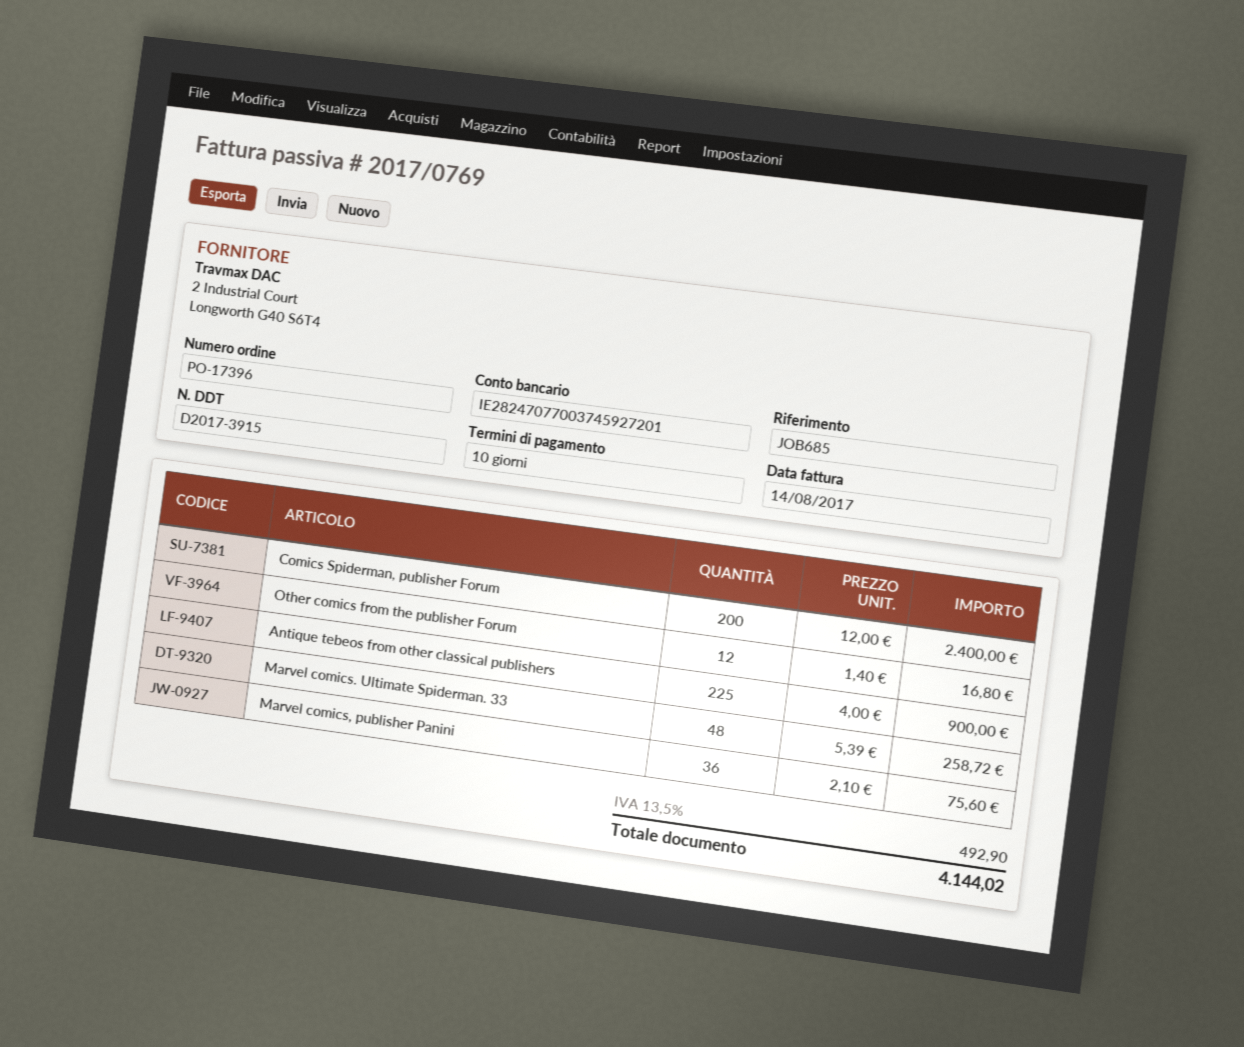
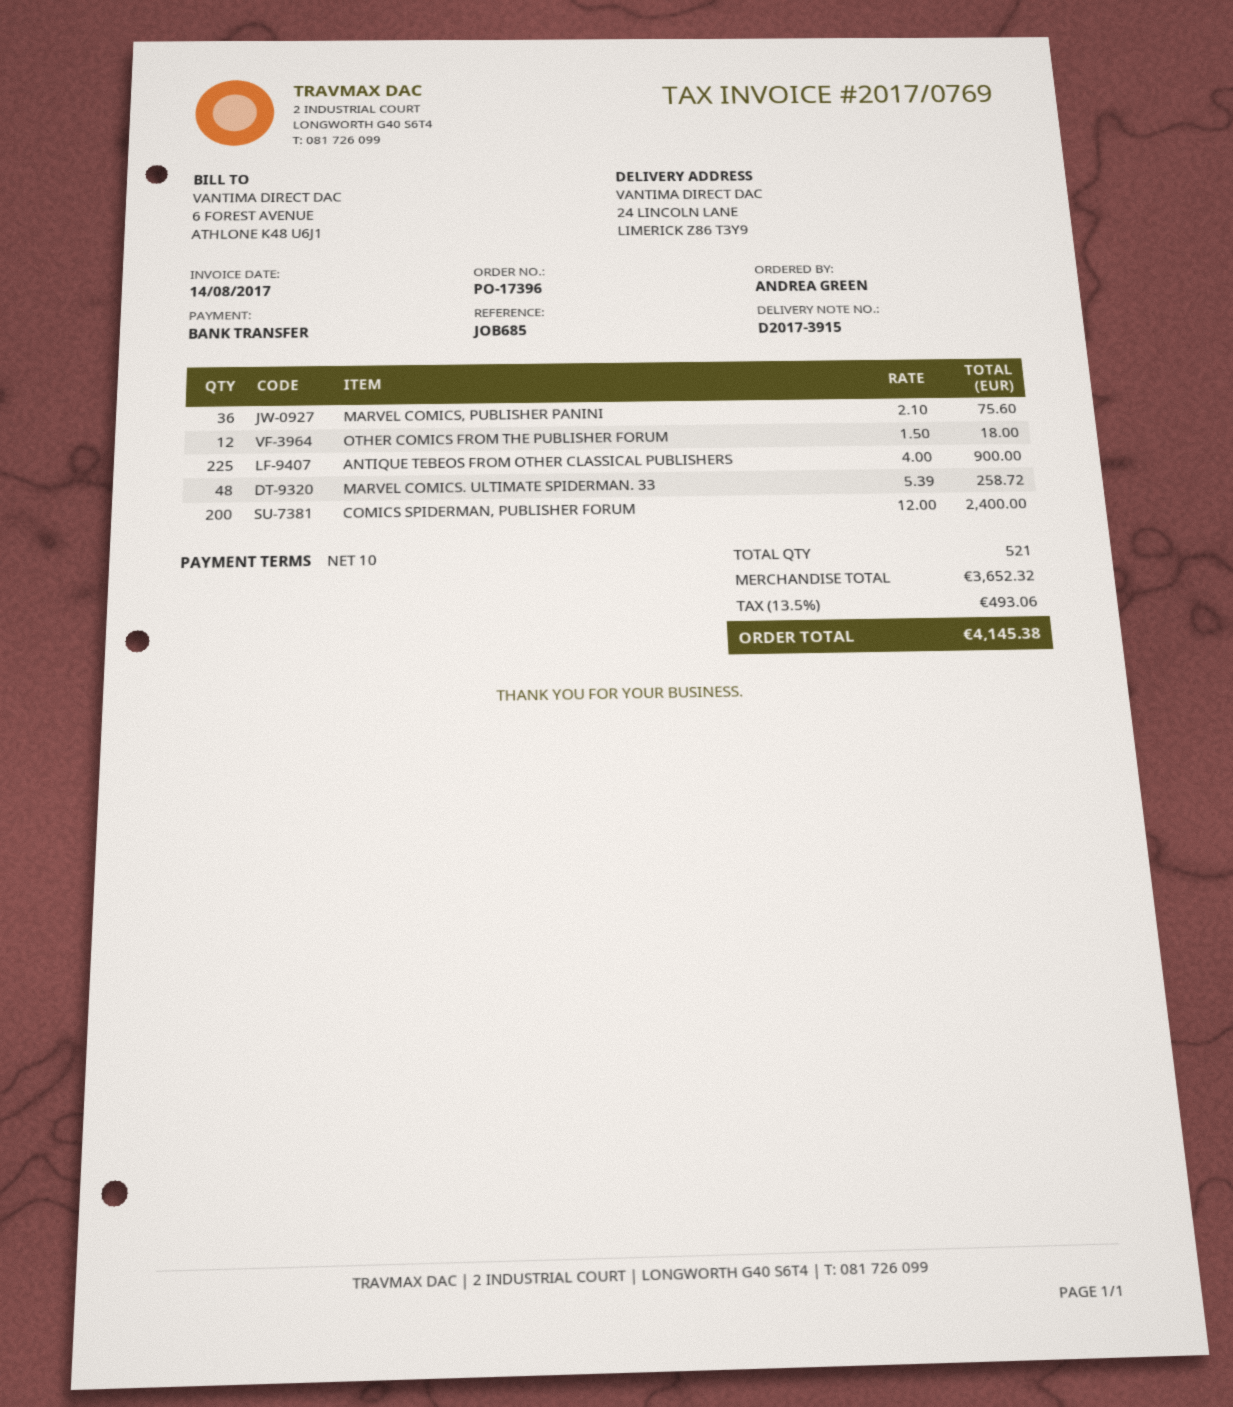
Other comics from the publisher Forum: 12 x 1.40 = 16.80 -> 12 x 1.50 = 18.00
tax: 13.5% = 492.90 -> 13.5% = 493.06
total: 4144.02 -> 4145.38

